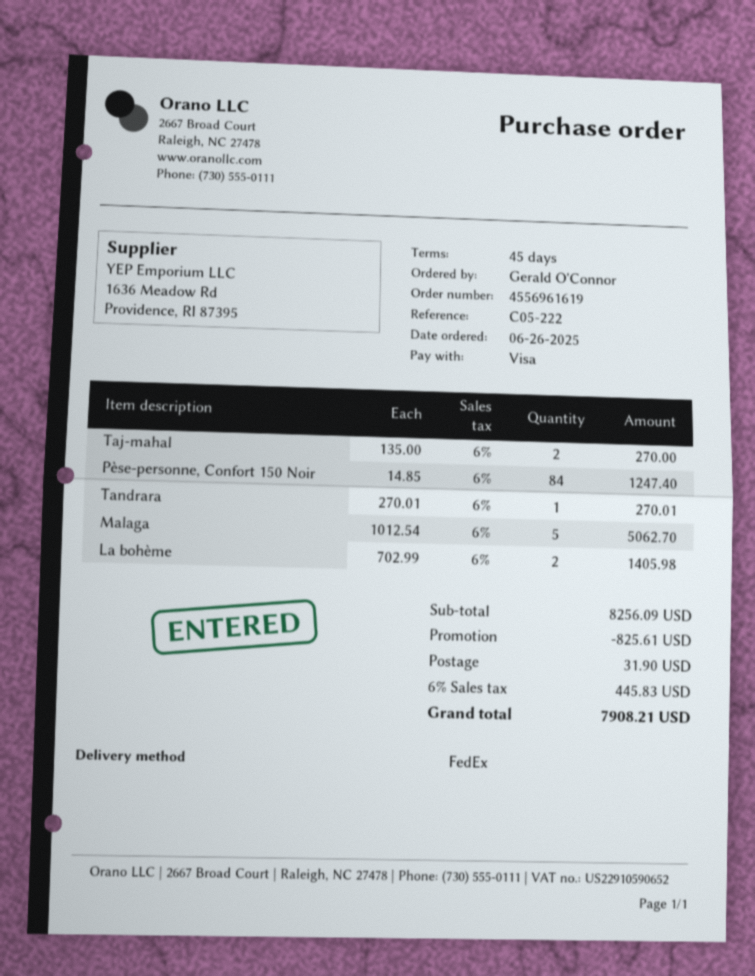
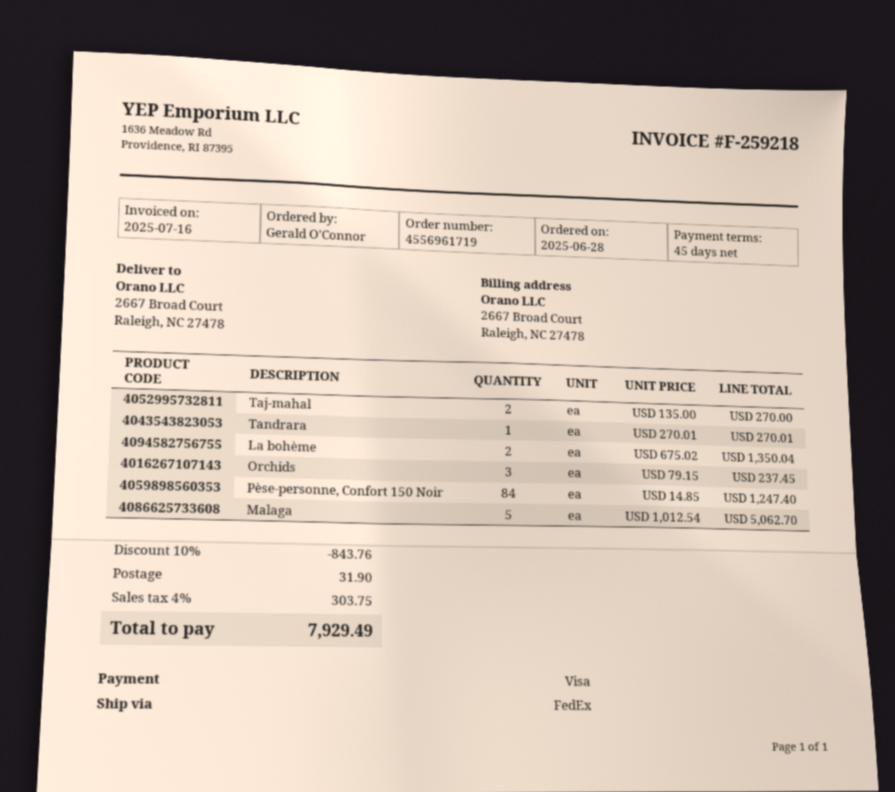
order number: 4556961619 -> 4556961719
order date: 2025-06-26 -> 2025-06-28
La bohème: 2 x 702.99 = 1405.98 -> 2 x 675.02 = 1350.04
Orchids: none -> 3 x 79.15 = 237.45
discount: 825.61 -> 843.76
tax: 6% = 445.83 -> 4% = 303.75
total: 7908.21 -> 7929.49

